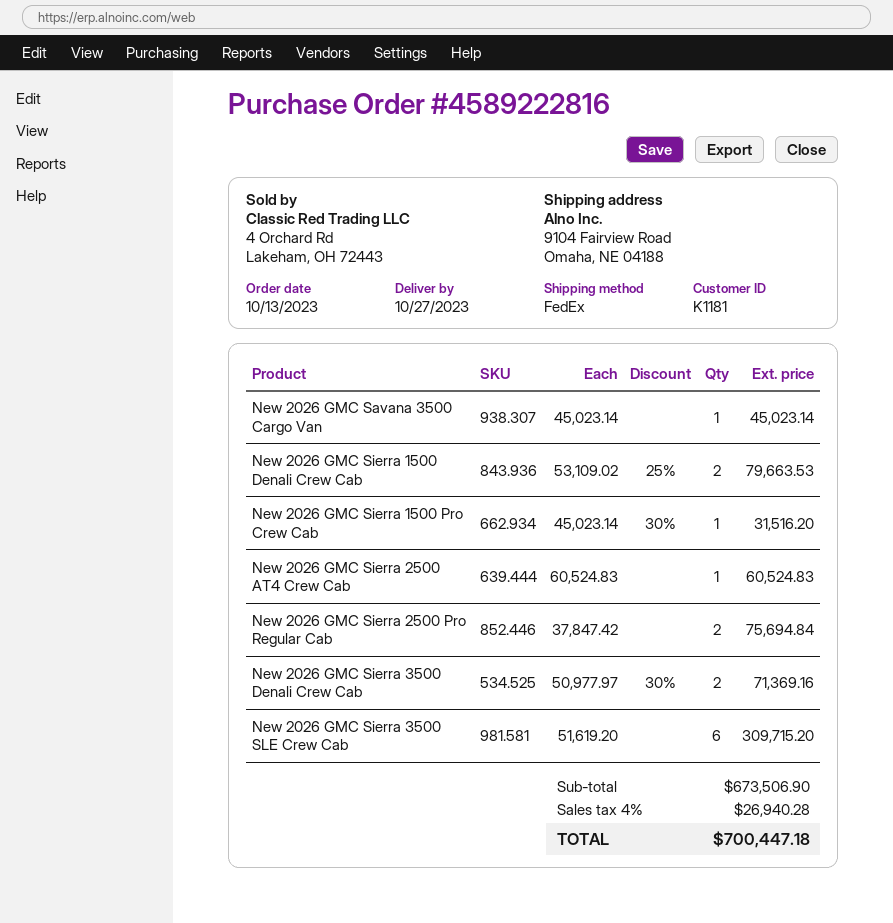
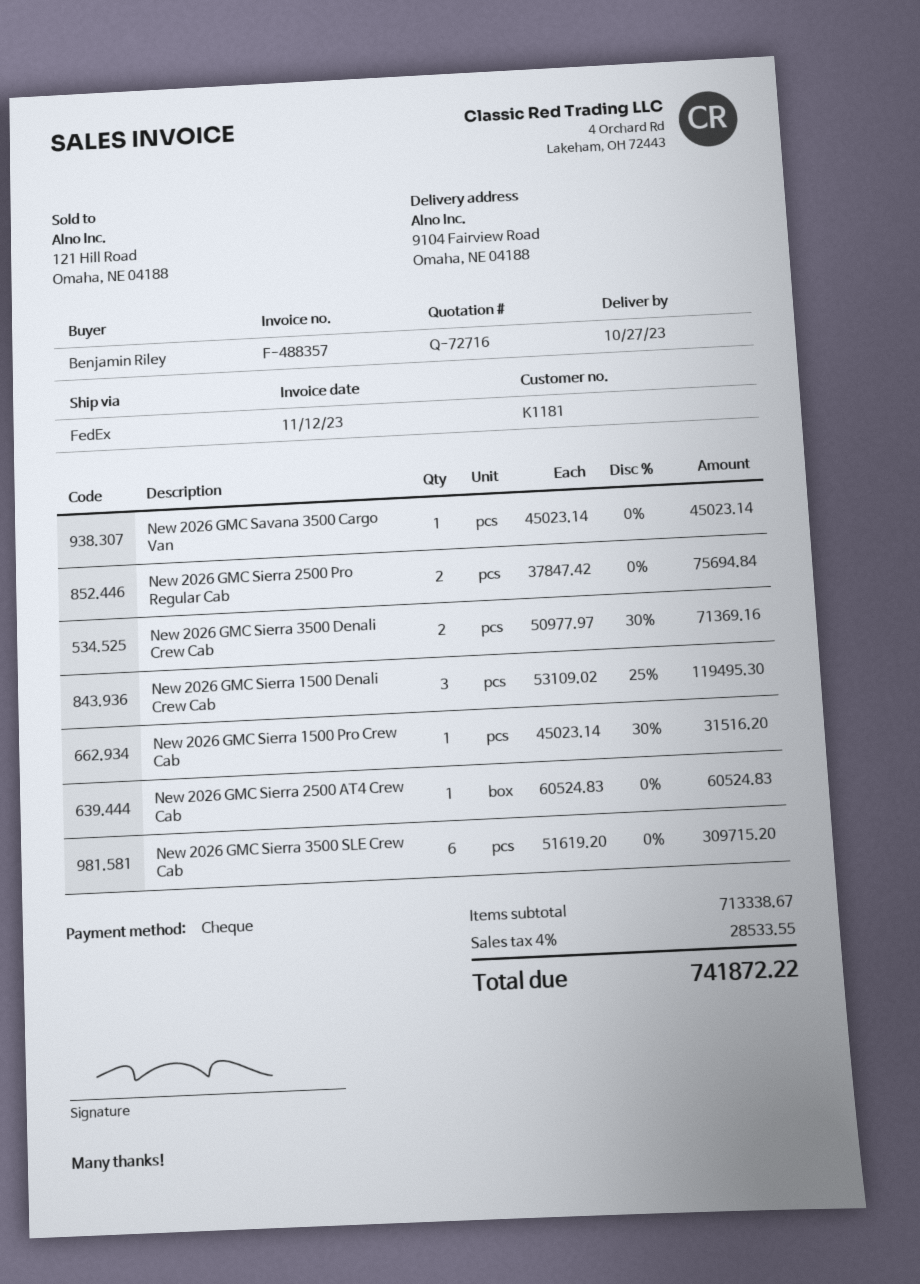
New 2026 GMC Sierra 1500 Denali Crew Cab: 2 x 53109.02 - 25% = 79663.53 -> 3 x 53109.02 - 25% = 119495.30
subtotal: 673506.90 -> 713338.67
tax: 4% = 26940.28 -> 4% = 28533.55
total: 700447.18 -> 741872.22

